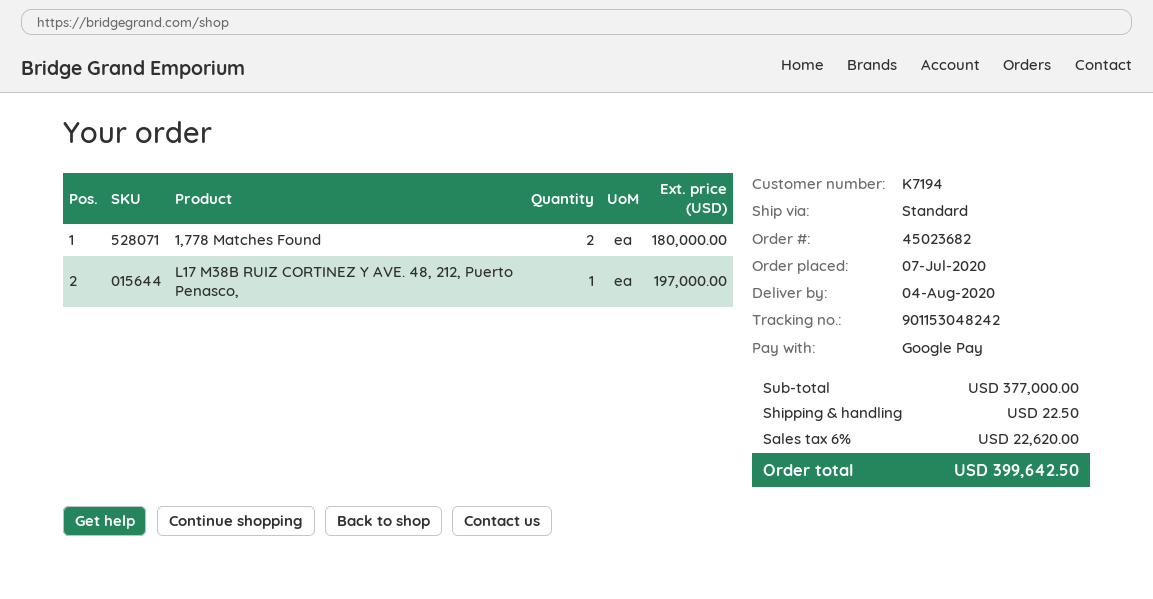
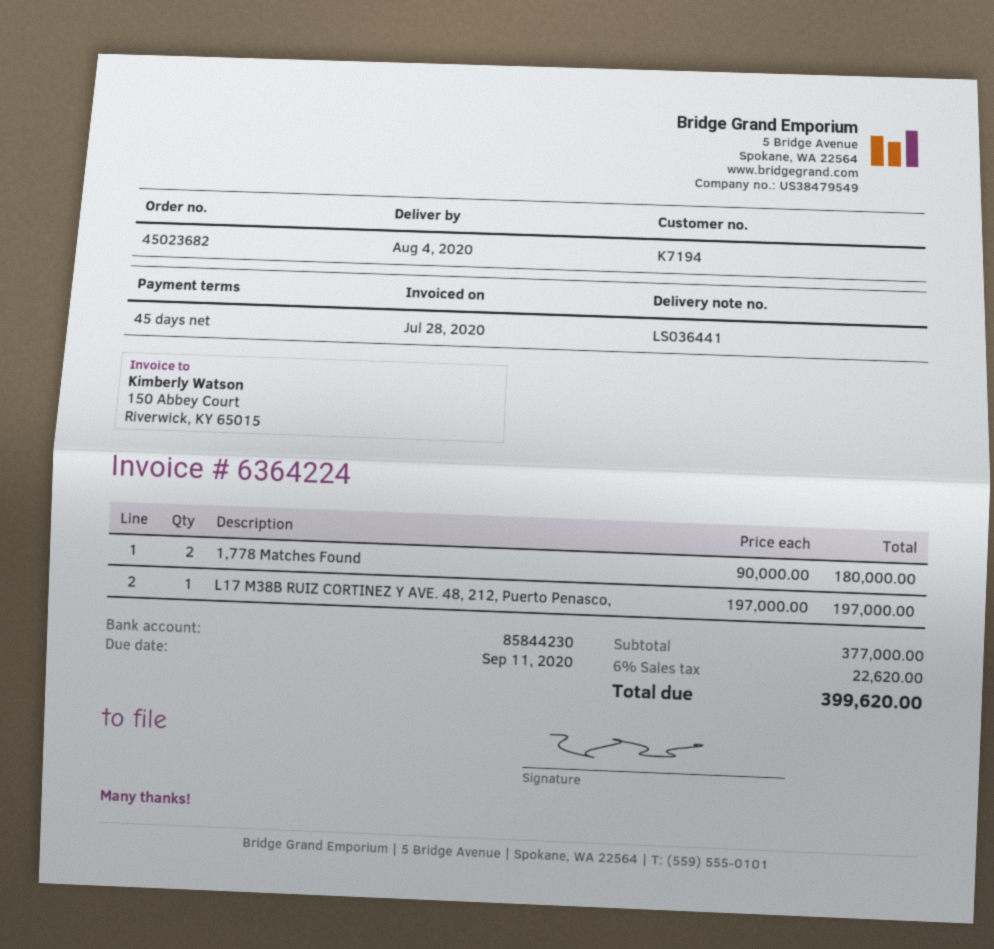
shipping: 22.50 -> none
total: 399642.50 -> 399620.00

